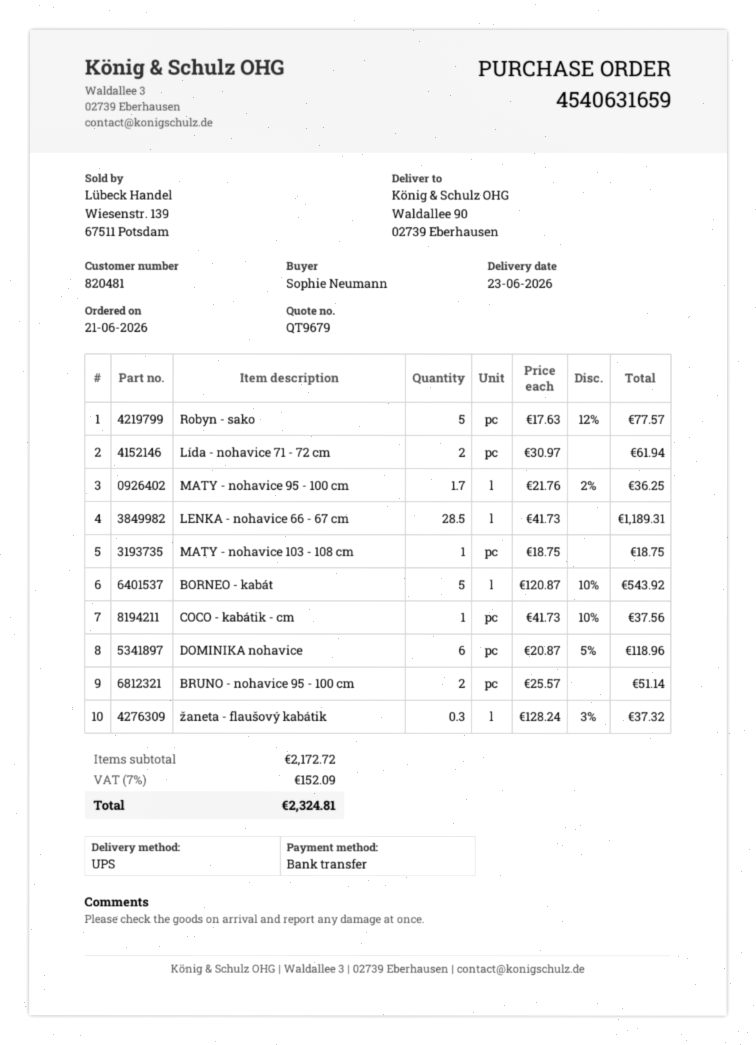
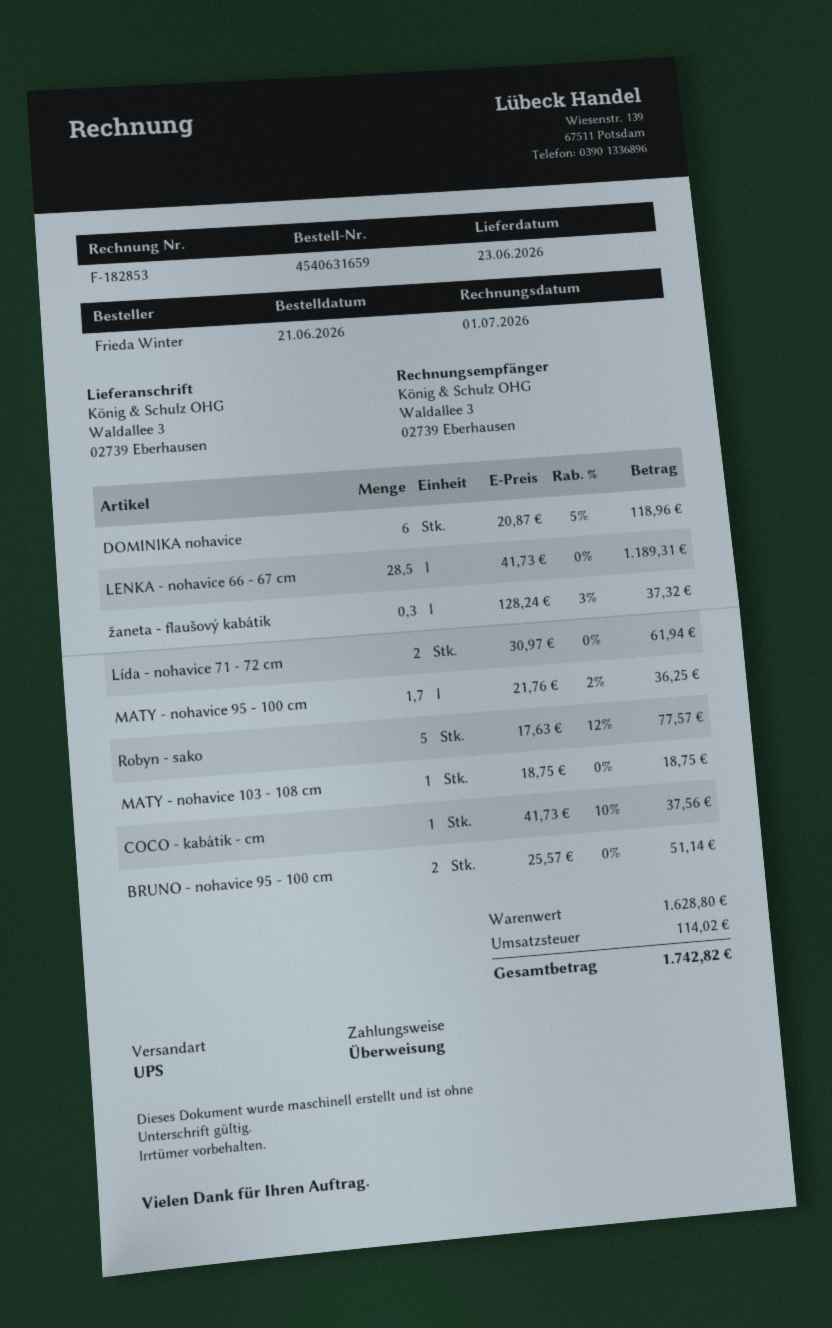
ordered by: Sophie Neumann -> Frieda Winter
ship to: Waldallee 90, 02739 Eberhausen -> Waldallee 3, 02739 Eberhausen
BORNEO - kabát: 5 x 120.87 - 10% = 543.92 -> none
subtotal: 2172.72 -> 1628.80
tax: 152.09 -> 114.02
total: 2324.81 -> 1742.82

